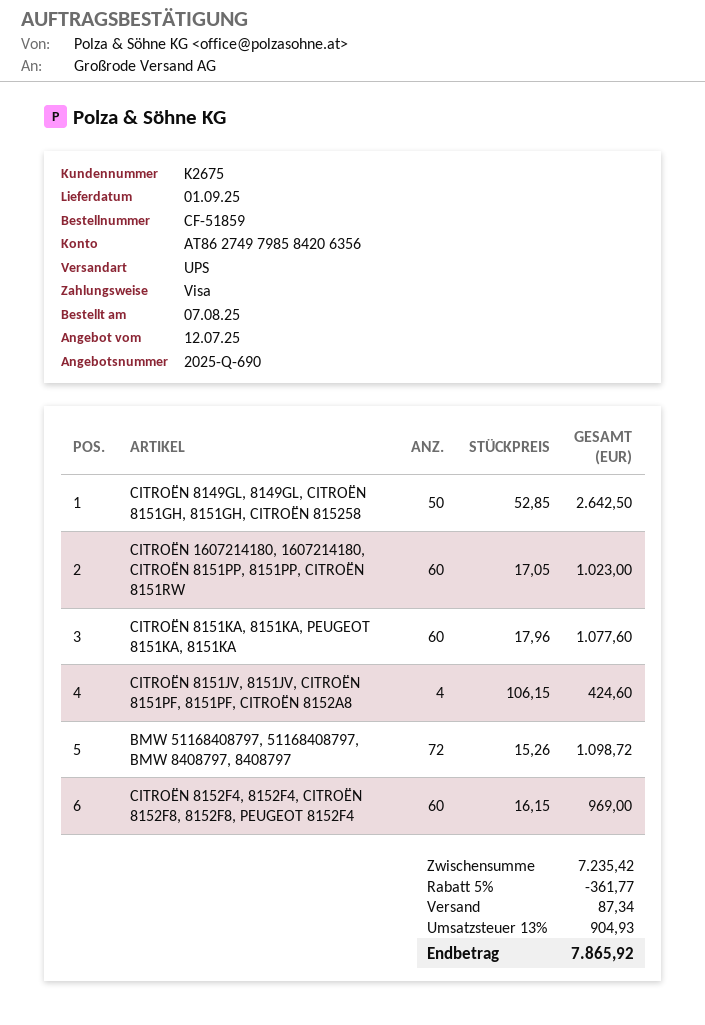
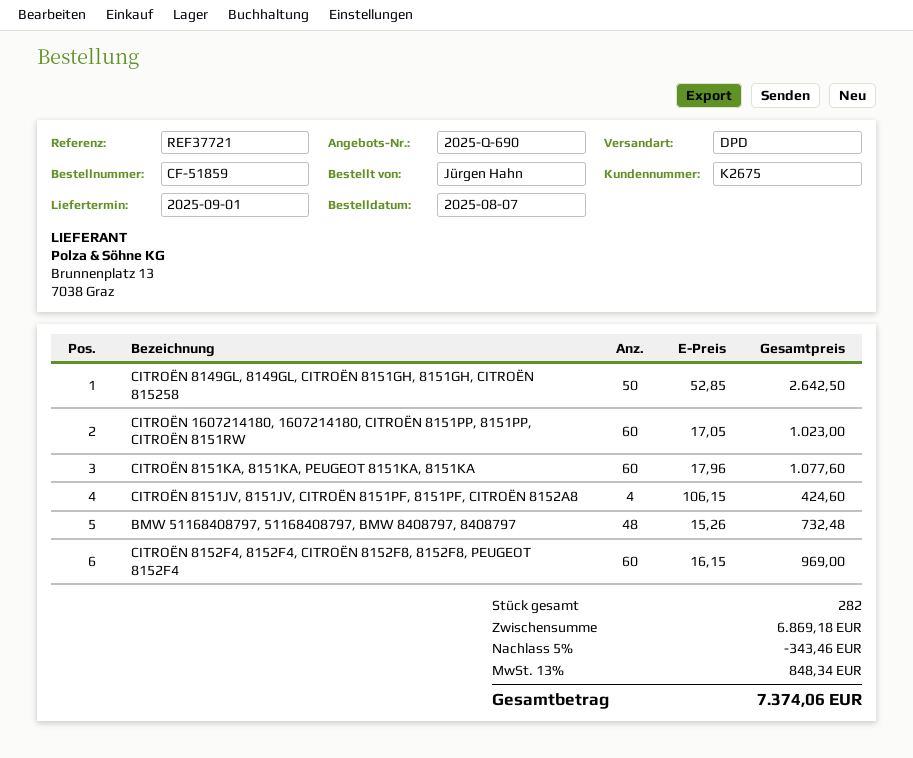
shipping method: UPS -> DPD
BMW 51168408797, 51168408797, BMW 8408797, 8408797: 72 x 15.26 = 1098.72 -> 48 x 15.26 = 732.48
subtotal: 7235.42 -> 6869.18
discount: 5% = 361.77 -> 5% = 343.46
shipping: 87.34 -> none
tax: 13% = 904.93 -> 13% = 848.34
total: 7865.92 -> 7374.06

